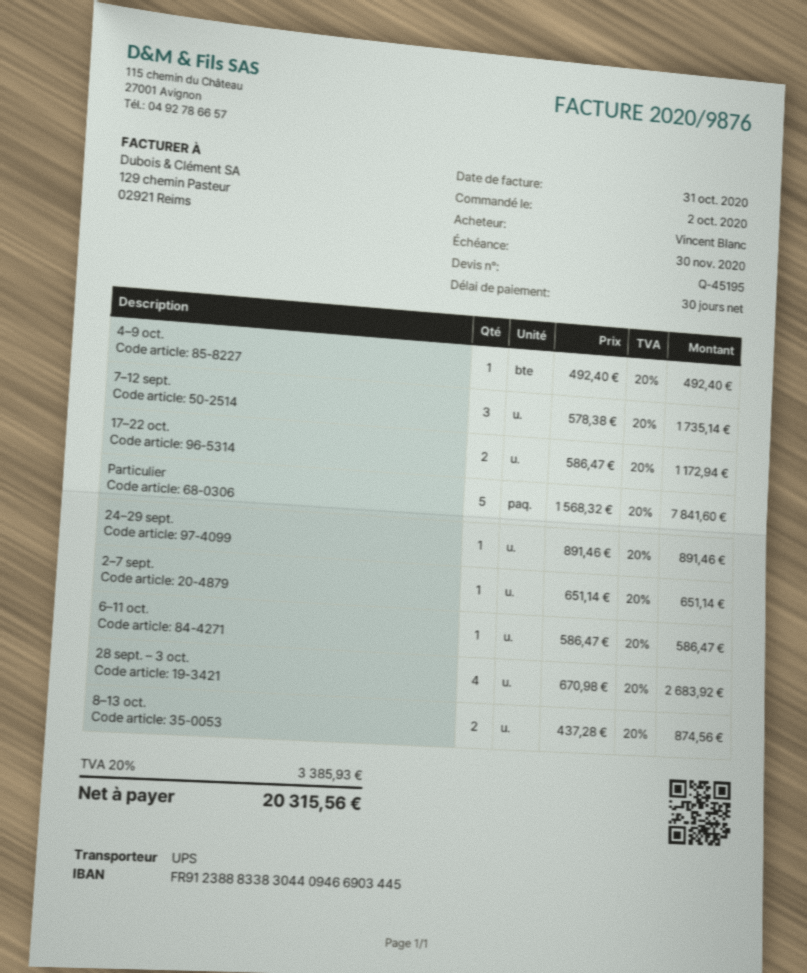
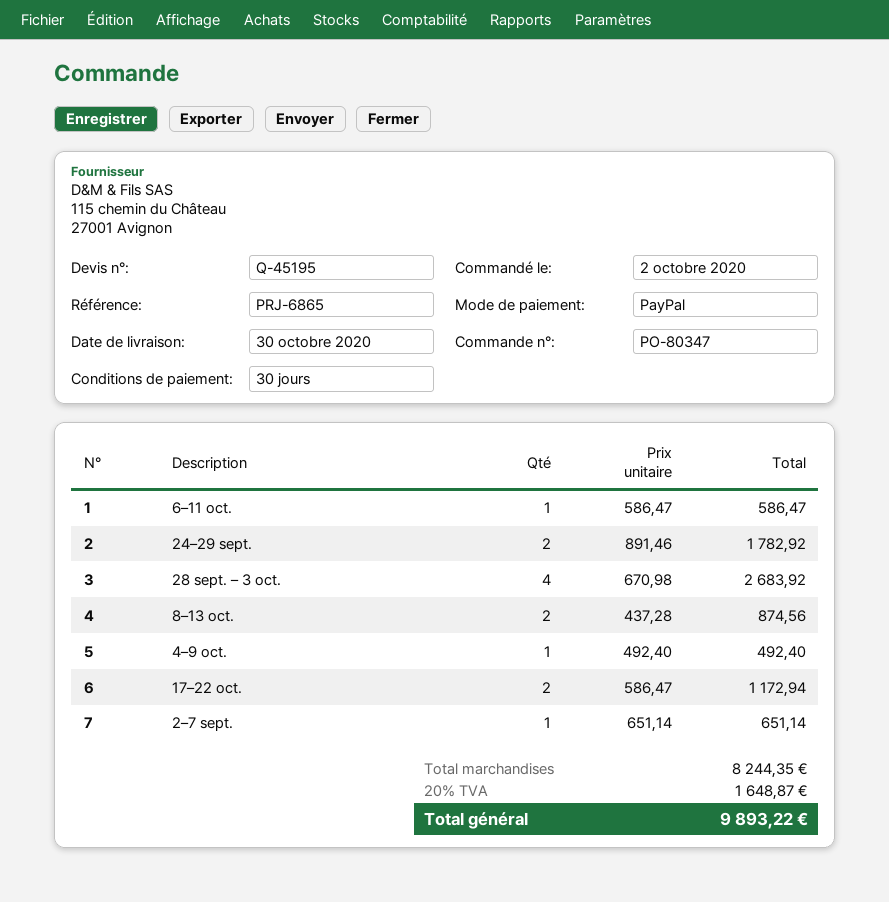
7–12 sept.: 3 x 578.38 = 1735.14 -> none
Particulier: 5 x 1568.32 = 7841.60 -> none
24–29 sept.: 1 x 891.46 = 891.46 -> 2 x 891.46 = 1782.92
tax: 20% = 3385.93 -> 20% = 1648.87
total: 20315.56 -> 9893.22

